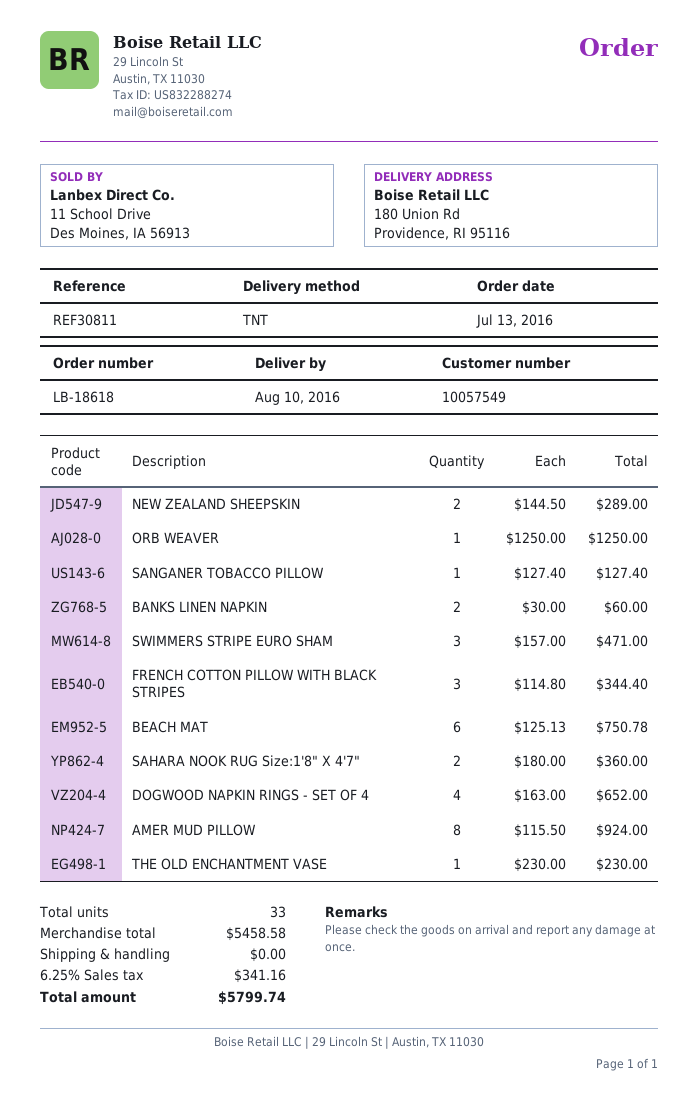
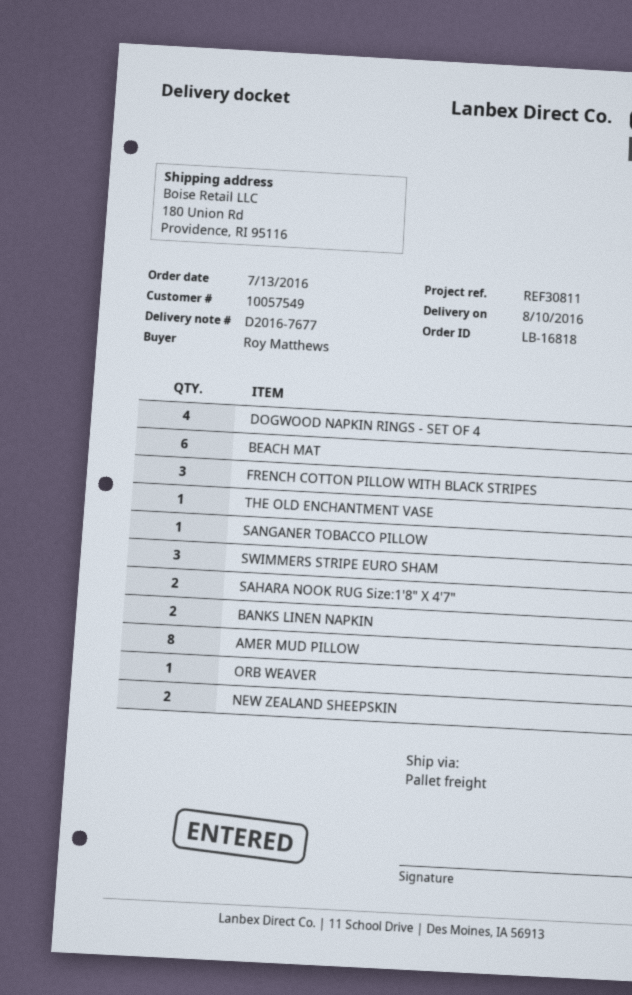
order number: LB-18618 -> LB-16818
shipping method: TNT -> pallet freight

